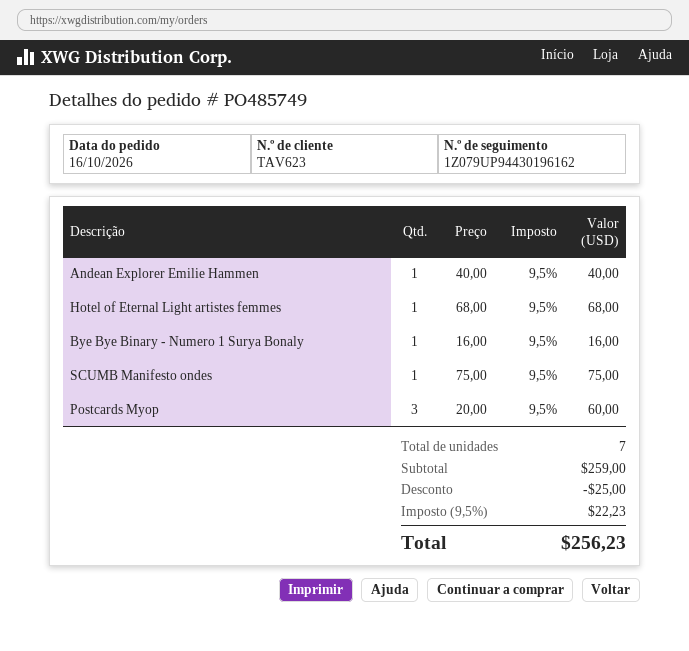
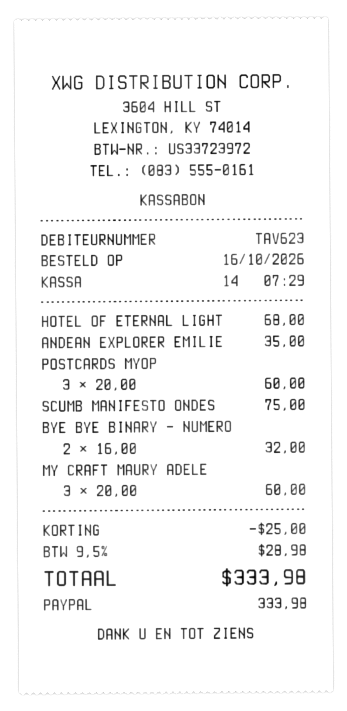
Andean Explorer Emilie Hammen: 1 x 40.00 = 40.00 -> 1 x 35.00 = 35.00
Bye Bye Binary - Numero 1 Surya Bonaly: 1 x 16.00 = 16.00 -> 2 x 16.00 = 32.00
MY CRAFT MAURY ADELE: none -> 3 x 20.00 = 60.00
tax: 9.5% = 22.23 -> 9.5% = 28.98
total: 256.23 -> 333.98

